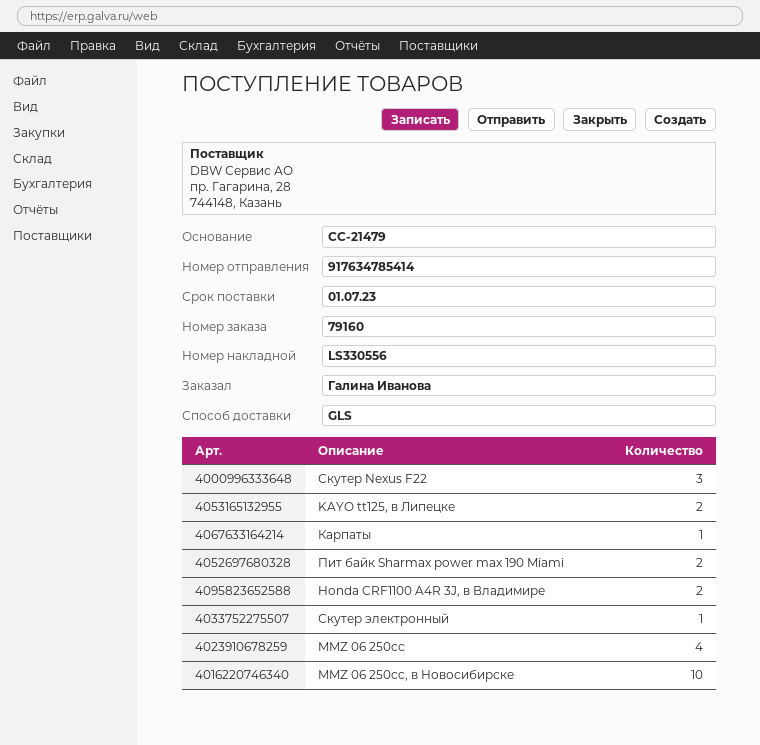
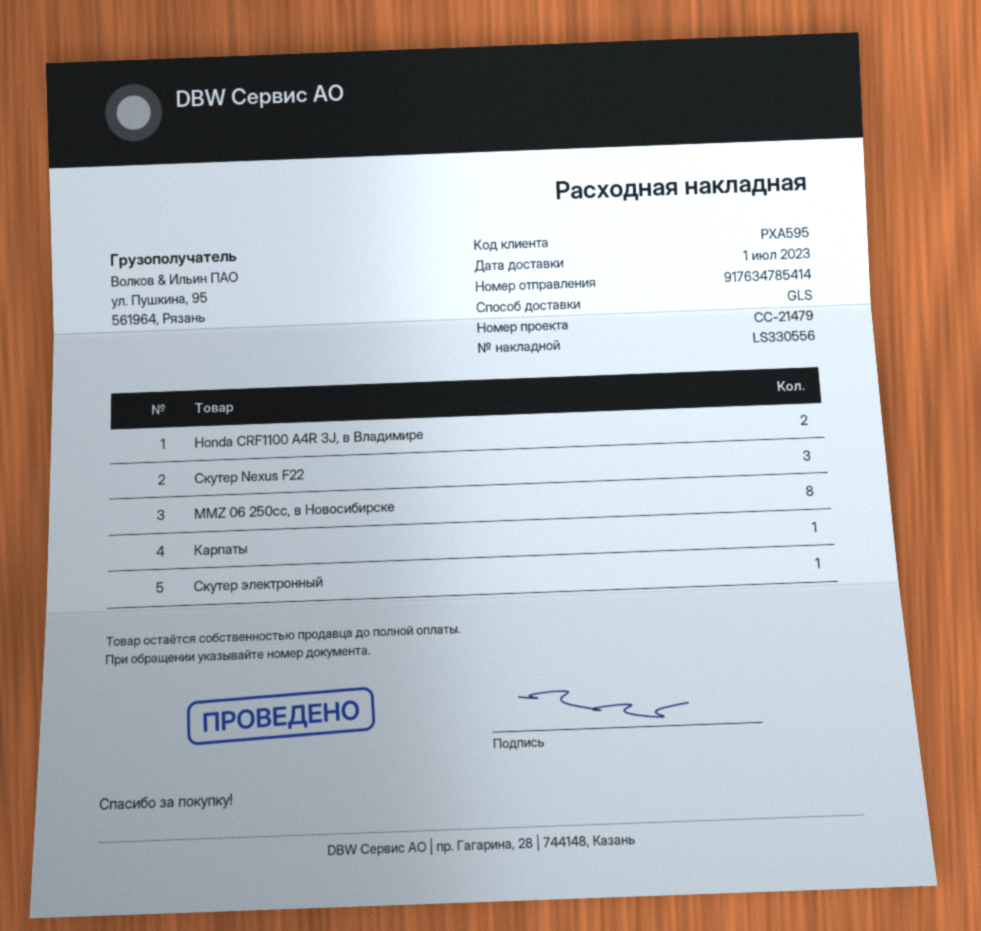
KAYO tt125, в Липецке: 2 -> none
Пит байк Sharmax power max 190 Miami: 2 -> none
MMZ 06 250cc: 4 -> none
MMZ 06 250cc, в Новосибирске: 10 -> 8

